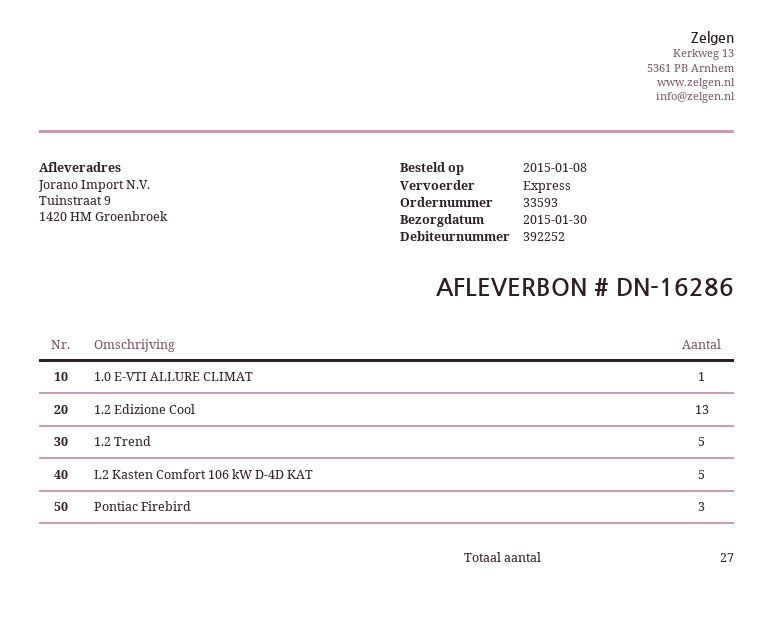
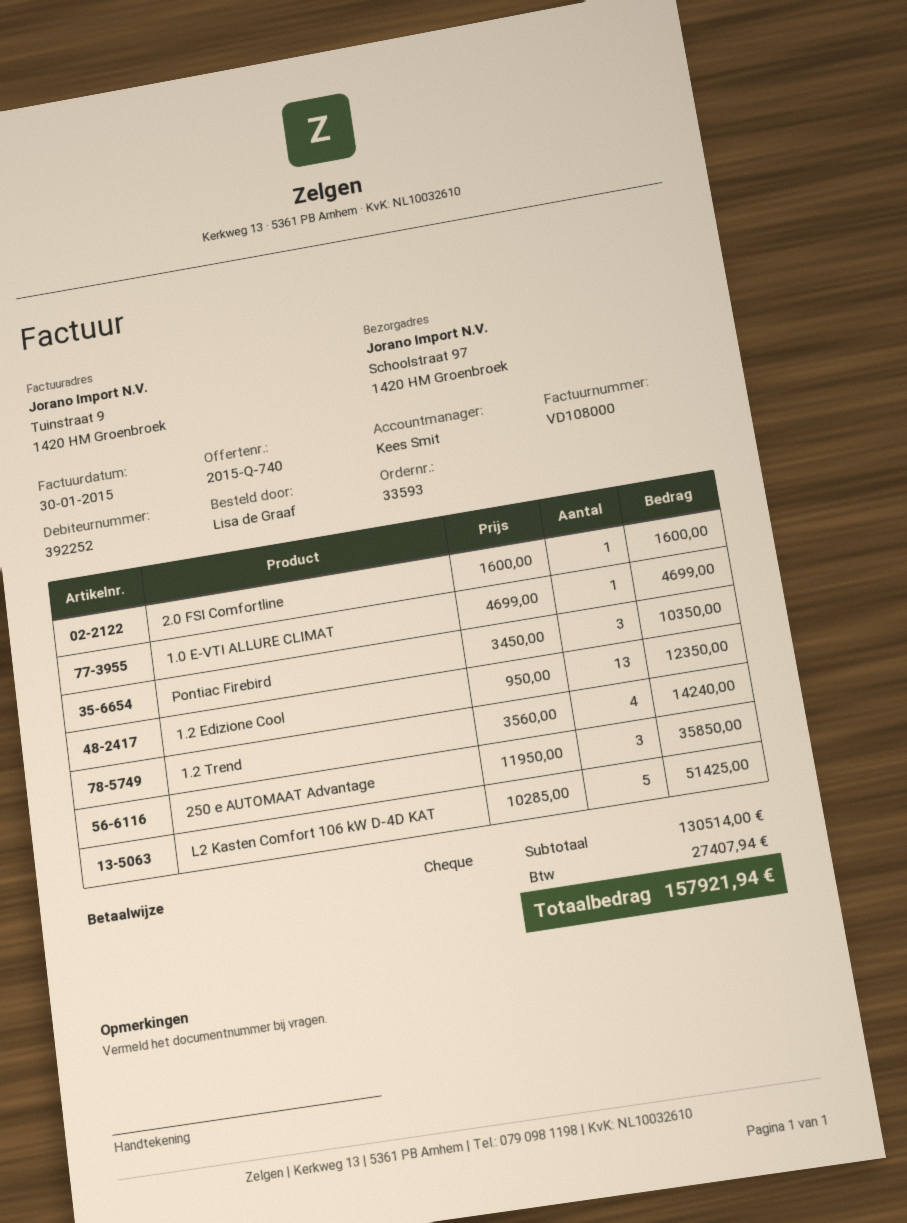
ship to: Tuinstraat 9, 1420 HM Groenbroek -> Schoolstraat 97, 1420 HM Groenbroek
1.2 Trend: 5 -> 4
2.0 FSI Comfortline: none -> 1
250 e AUTOMAAT Advantage: none -> 3

